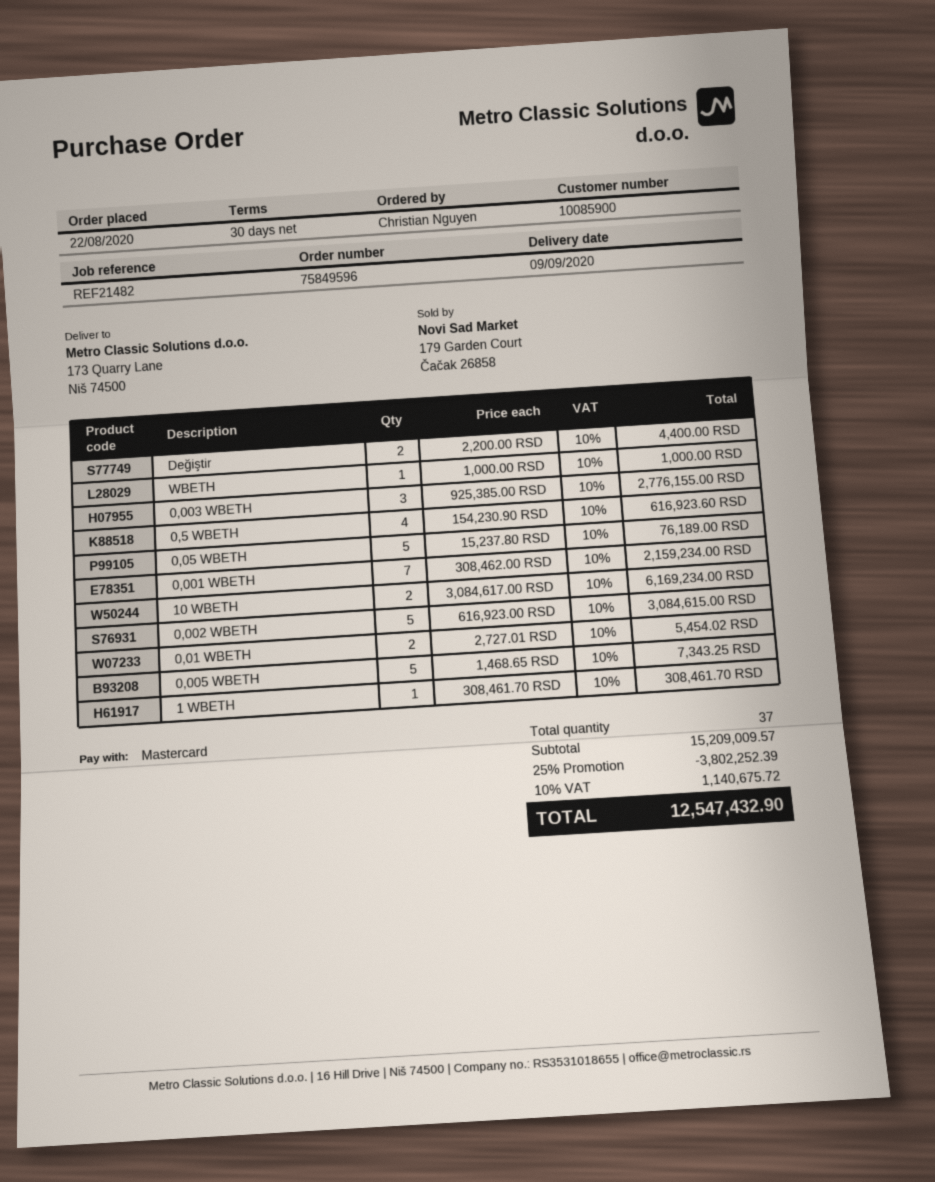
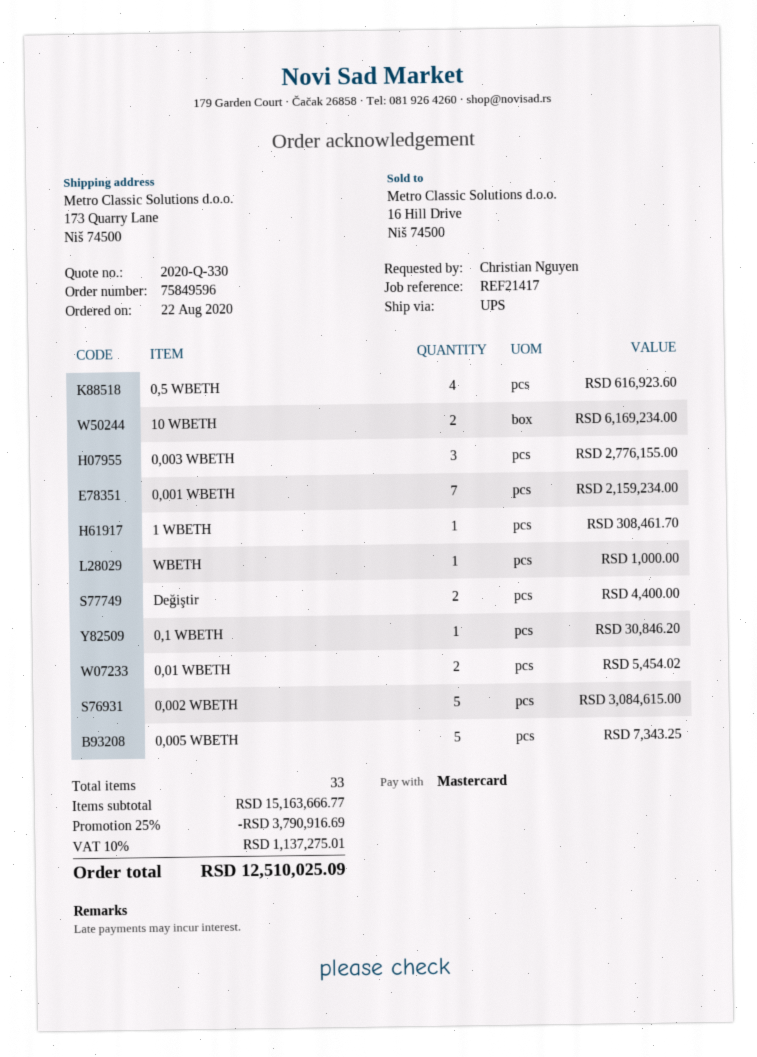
reference: REF21482 -> REF21417
0,05 WBETH: 5 for 76189.00 -> none
0,1 WBETH: none -> 1 for 30846.20
total quantity: 37 -> 33
subtotal: 15209009.57 -> 15163666.77
discount: 25% = 3802252.39 -> 25% = 3790916.69
tax: 10% = 1140675.72 -> 10% = 1137275.01
total: 12547432.90 -> 12510025.09

